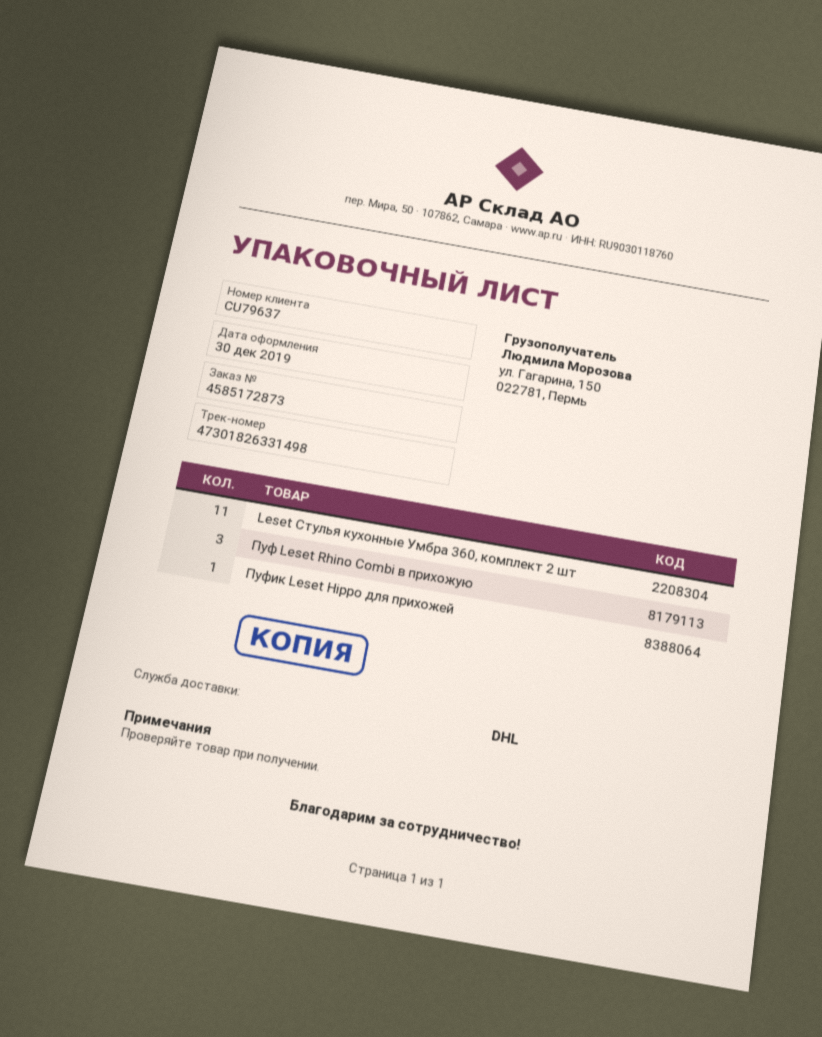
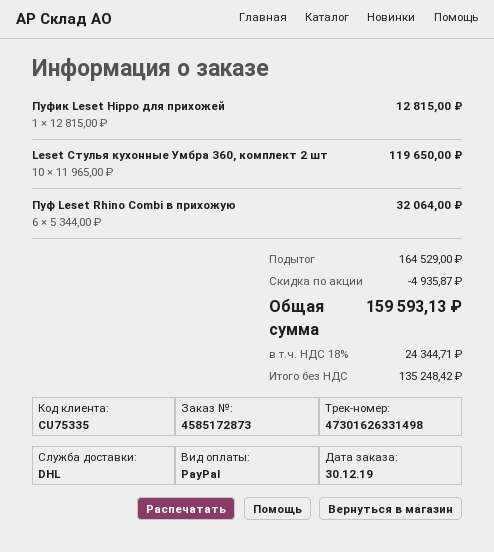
customer number: CU79637 -> CU75335
tracking number: 47301826331498 -> 47301626331498
Leset Стулья кухонные Умбра 360, комплект 2 шт: 11 -> 10
Пуф Leset Rhino Combi в прихожую: 3 -> 6

